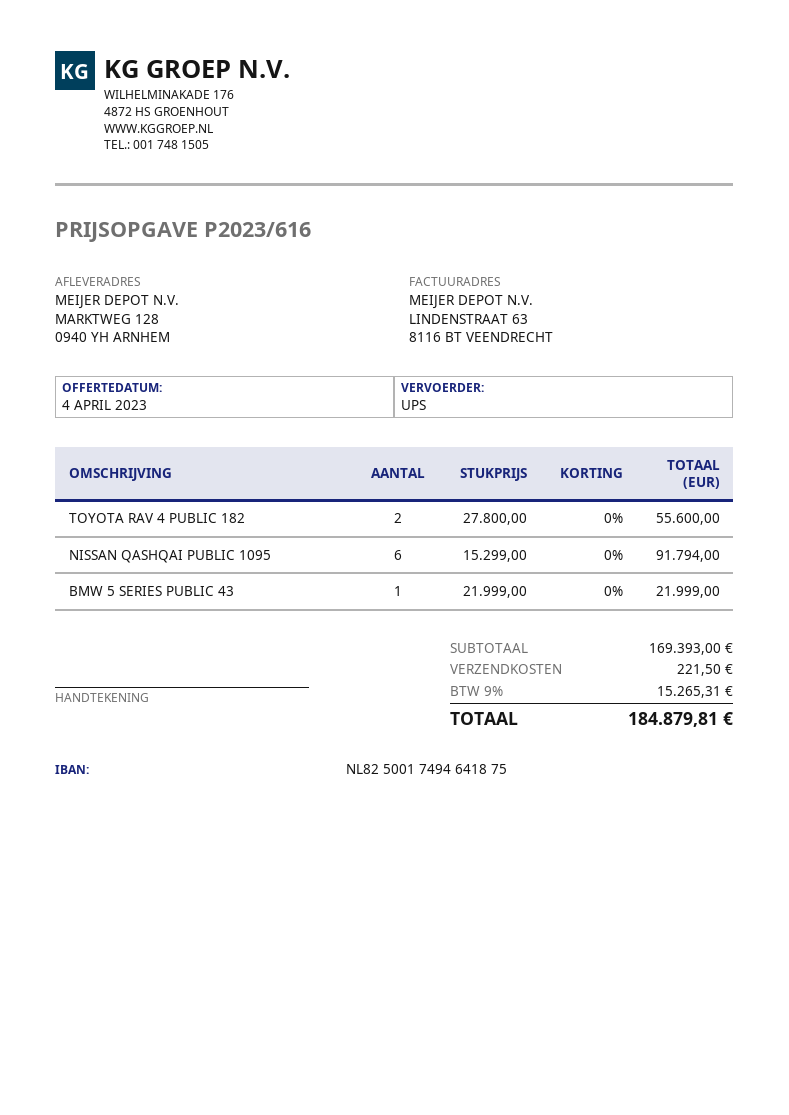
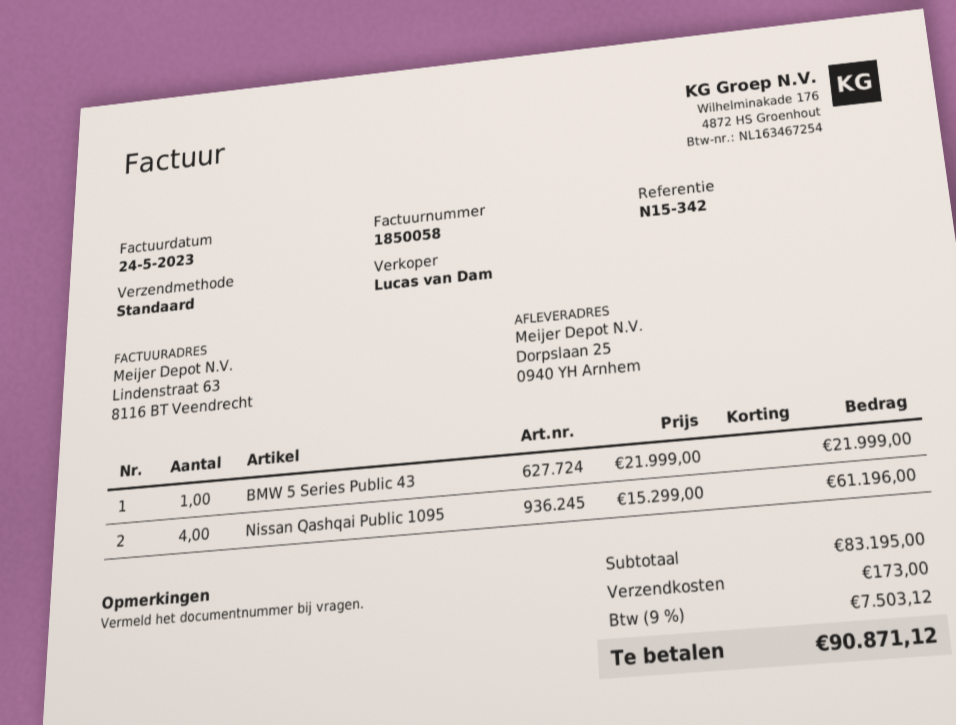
shipping method: UPS -> standard
ship to: MARKTWEG 128, 0940 YH ARNHEM -> Dorpslaan 25, 0940 YH Arnhem
TOYOTA RAV 4 PUBLIC 182: 2 x 27800.00 = 55600.00 -> none
NISSAN QASHQAI PUBLIC 1095: 6 x 15299.00 = 91794.00 -> 4 x 15299.00 = 61196.00
subtotal: 169393.00 -> 83195.00
shipping: 221.50 -> 173.00
tax: 9% = 15265.31 -> 9% = 7503.12
total: 184879.81 -> 90871.12

